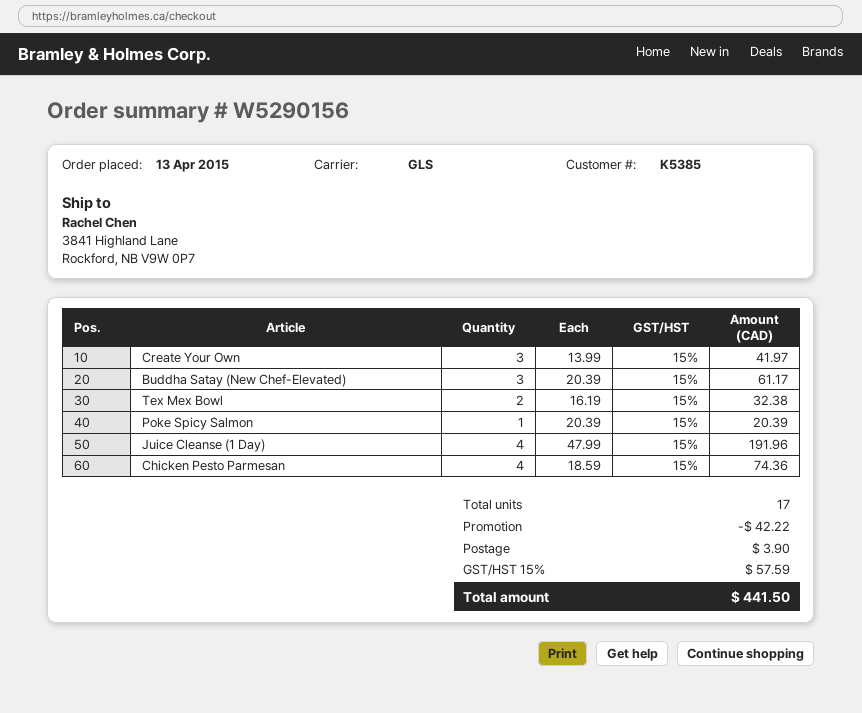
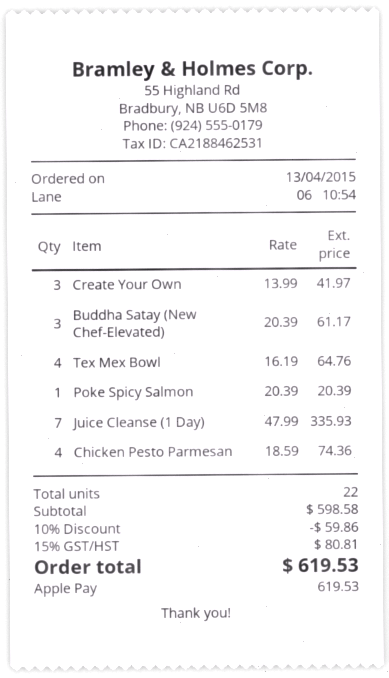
Tex Mex Bowl: 2 x 16.19 = 32.38 -> 4 x 16.19 = 64.76
Juice Cleanse (1 Day): 4 x 47.99 = 191.96 -> 7 x 47.99 = 335.93
total quantity: 17 -> 22
discount: 42.22 -> 59.86
shipping: 3.90 -> none
tax: 15% = 57.59 -> 15% = 80.81
total: 441.50 -> 619.53

